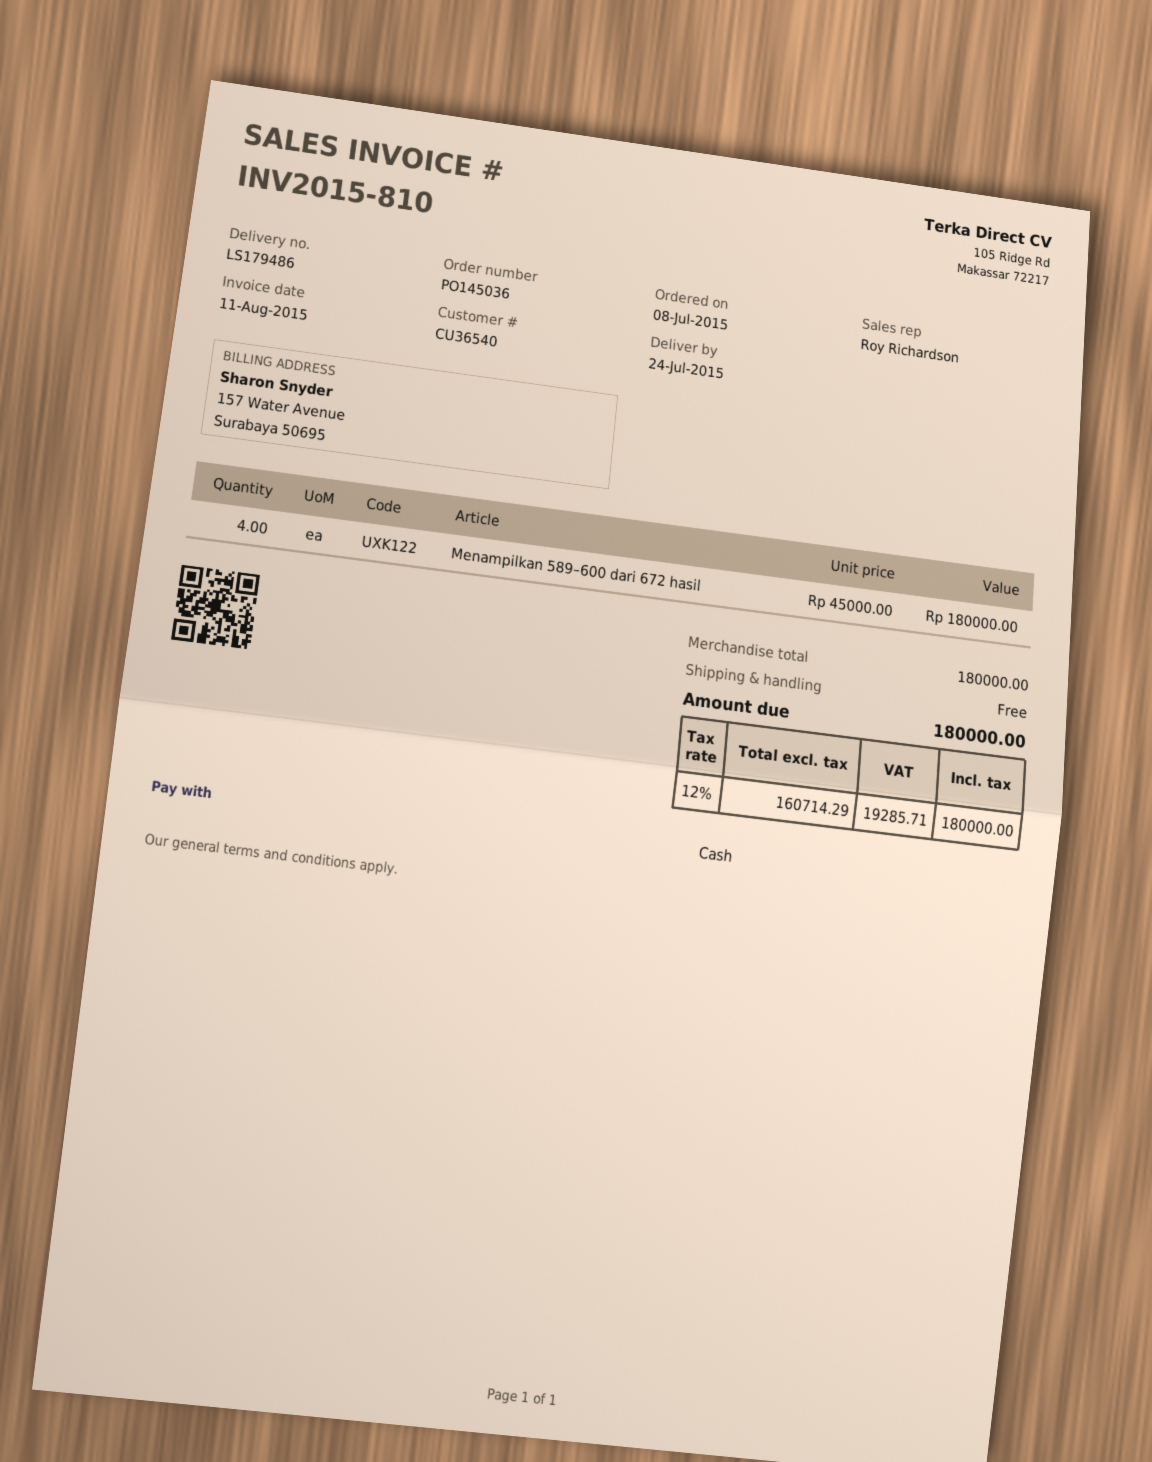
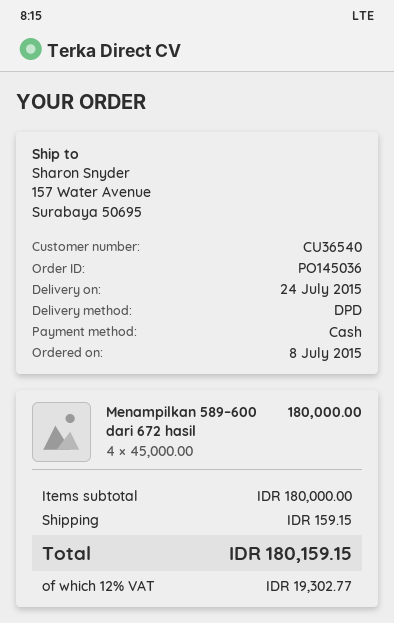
shipping: 0.00 -> 159.15
tax: 12% = 19285.71 -> 12% = 19302.77
total: 180000.00 -> 180159.15

